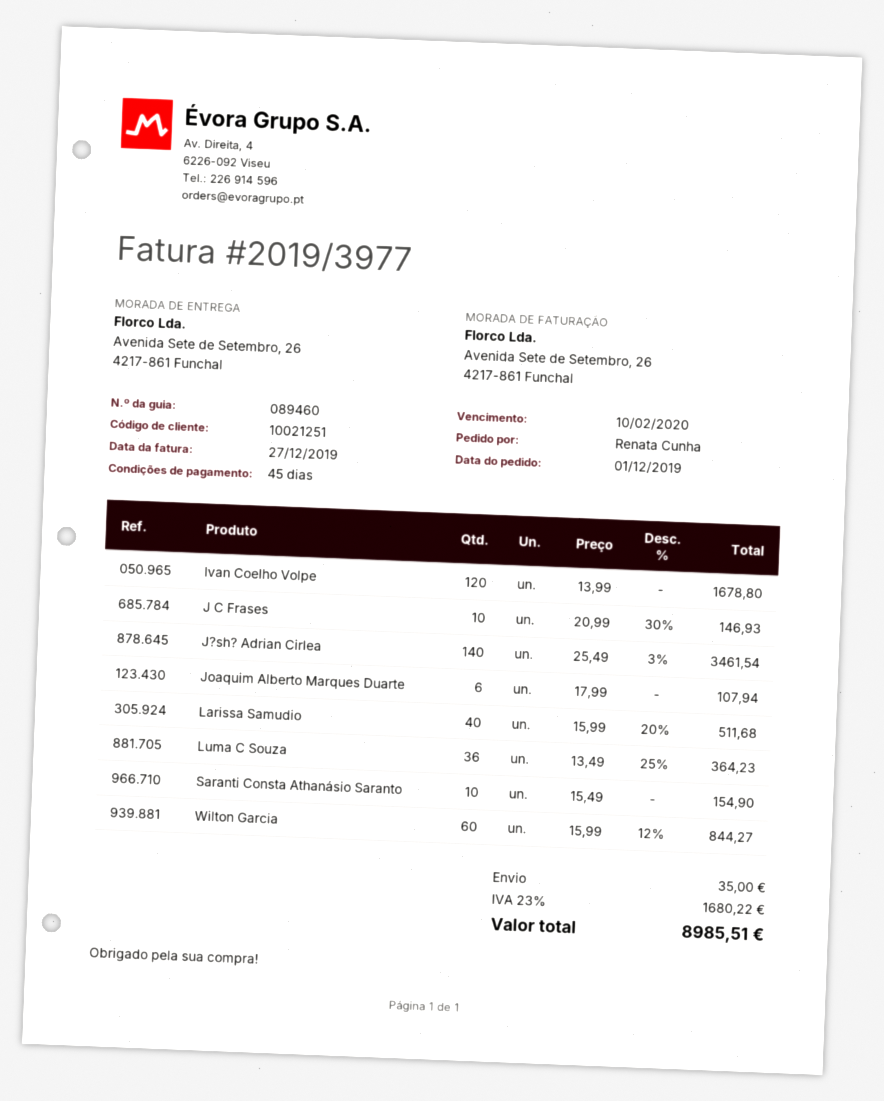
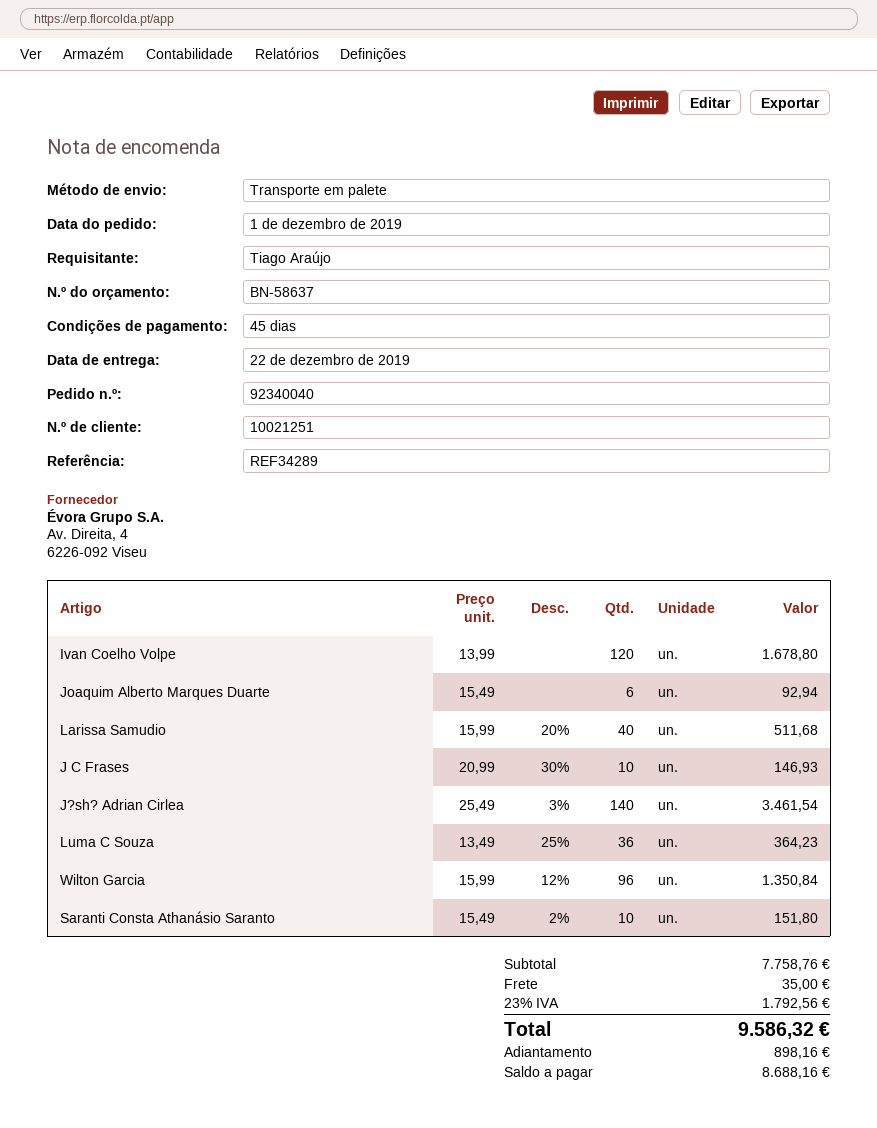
ordered by: Renata Cunha -> Tiago Araújo
Joaquim Alberto Marques Duarte: 6 x 17.99 = 107.94 -> 6 x 15.49 = 92.94
Saranti Consta Athanásio Saranto: 10 x 15.49 = 154.90 -> 10 x 15.49 - 2% = 151.80
Wilton Garcia: 60 x 15.99 - 12% = 844.27 -> 96 x 15.99 - 12% = 1350.84
tax: 23% = 1680.22 -> 23% = 1792.56
total: 8985.51 -> 9586.32

